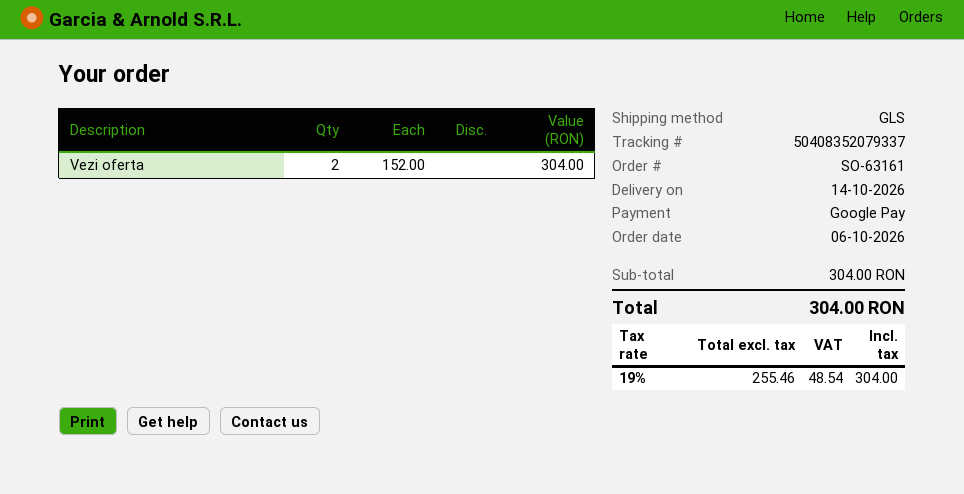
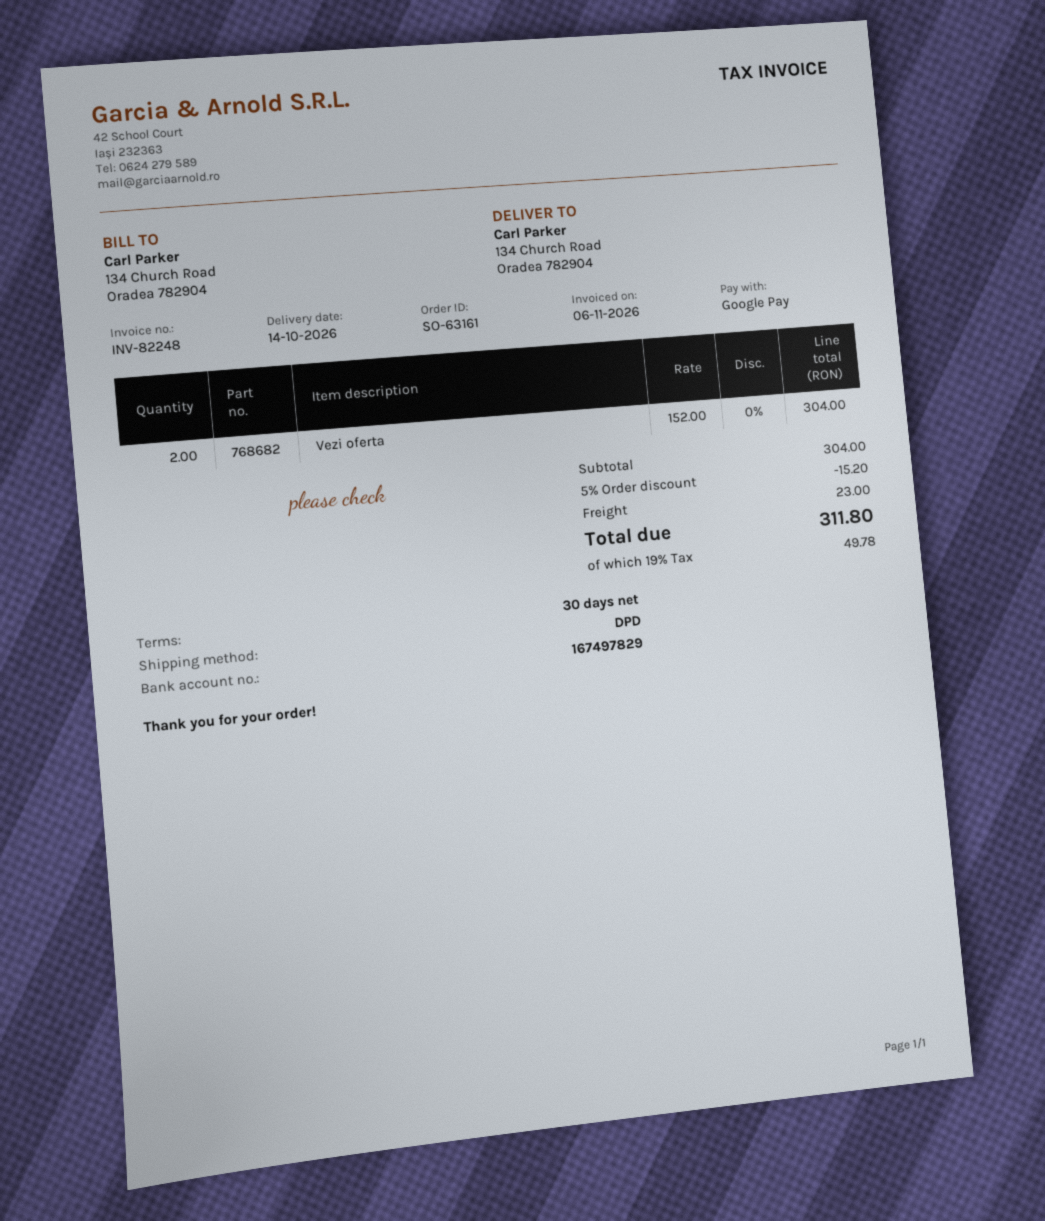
shipping method: GLS -> DPD
discount: none -> 5% = 15.20
shipping: none -> 23.00
tax: 19% = 48.54 -> 19% = 49.78
total: 304.00 -> 311.80

